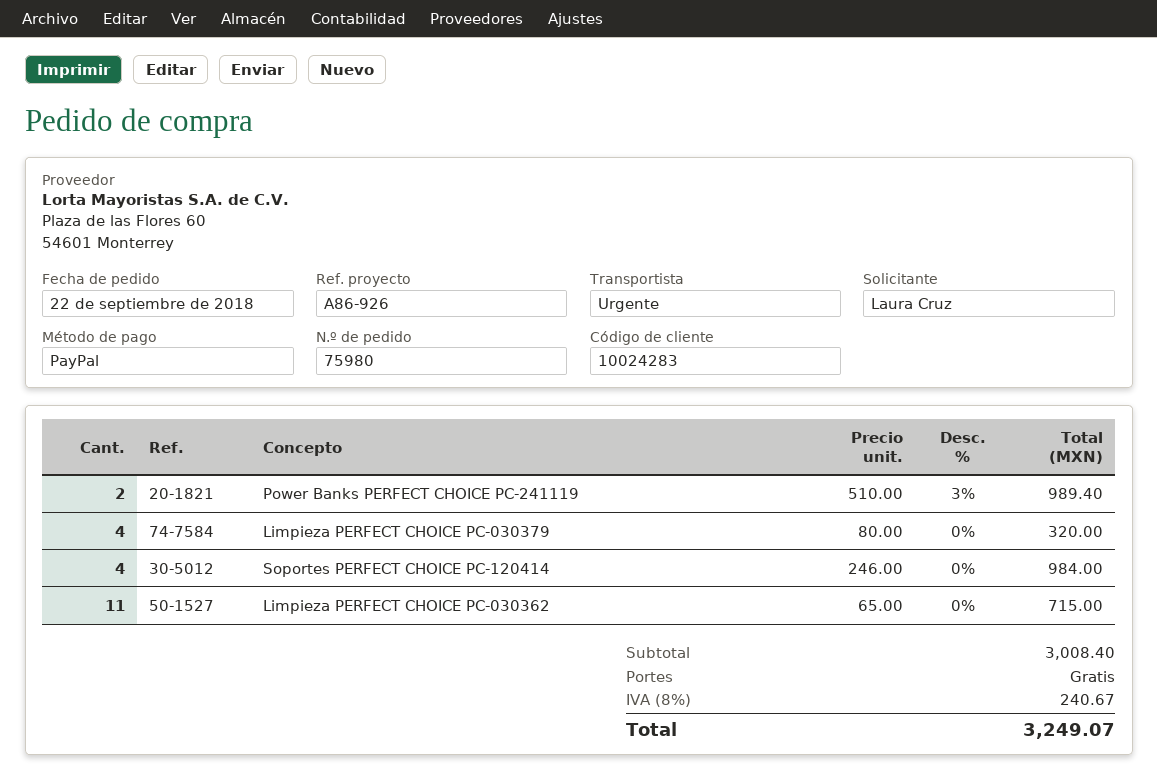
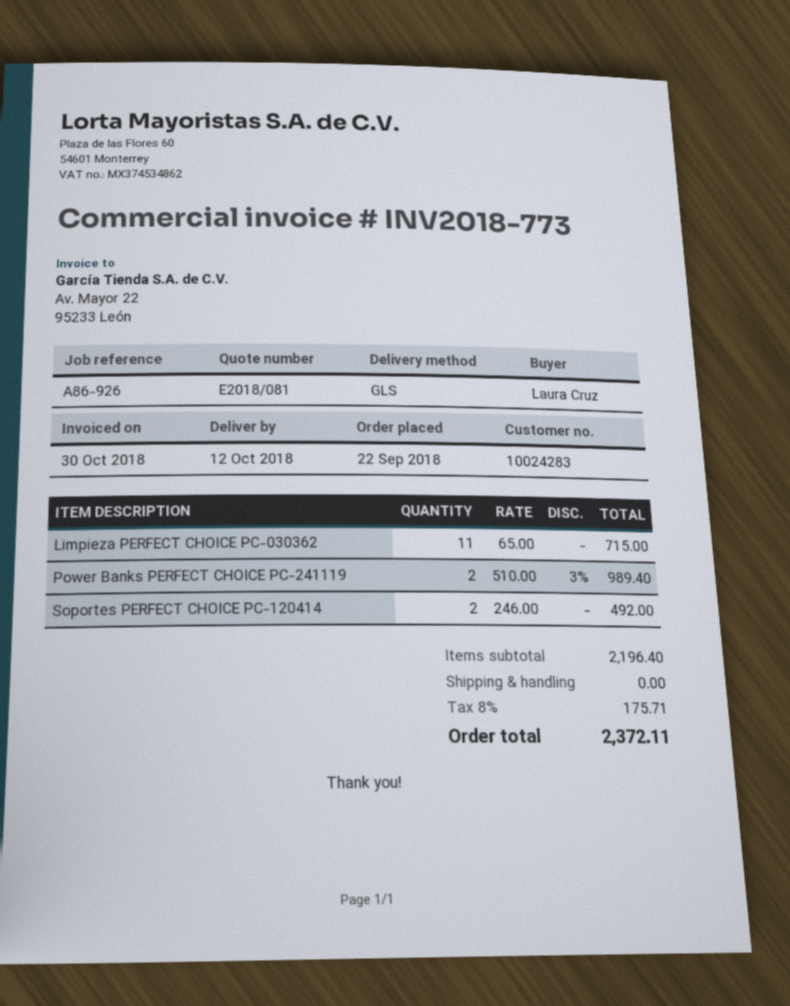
shipping method: express -> GLS
Limpieza PERFECT CHOICE PC-030379: 4 x 80.00 = 320.00 -> none
Soportes PERFECT CHOICE PC-120414: 4 x 246.00 = 984.00 -> 2 x 246.00 = 492.00
subtotal: 3008.40 -> 2196.40
tax: 8% = 240.67 -> 8% = 175.71
total: 3249.07 -> 2372.11

